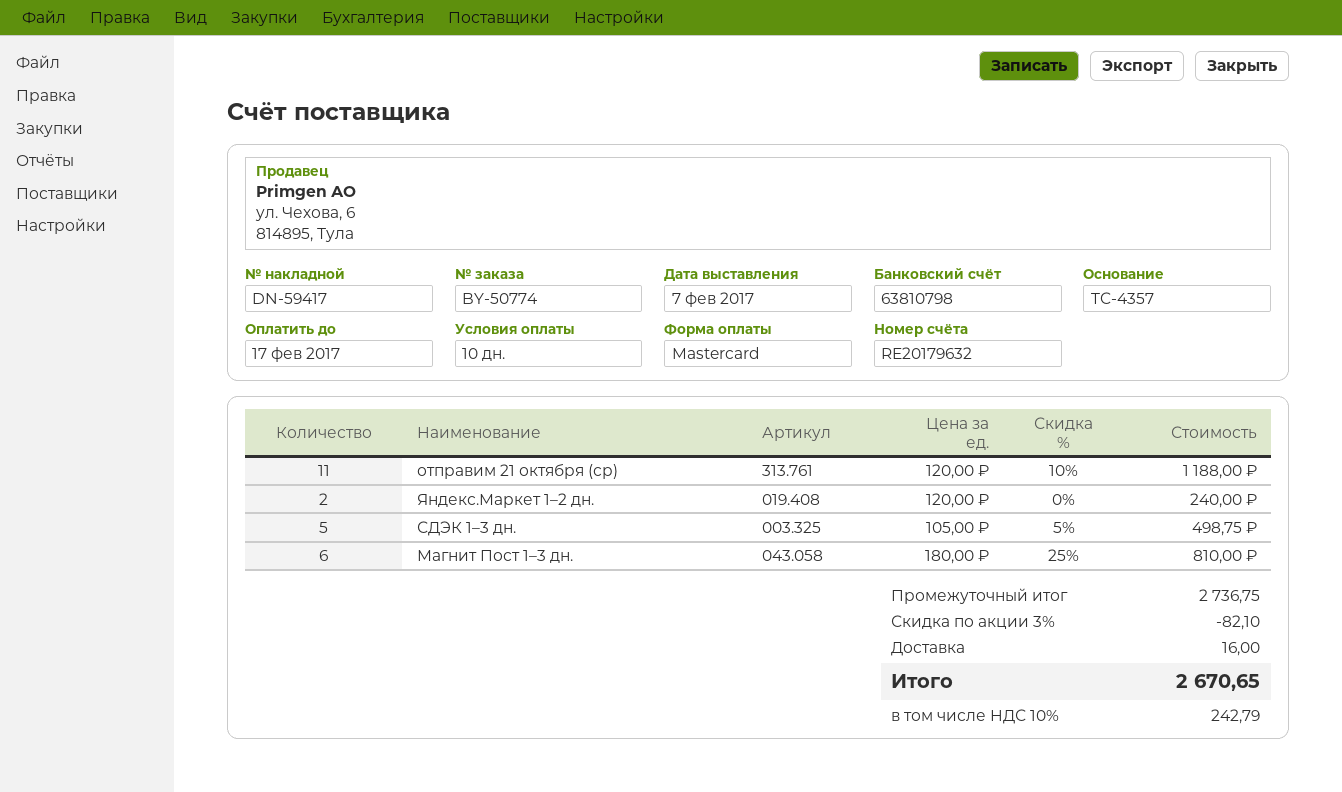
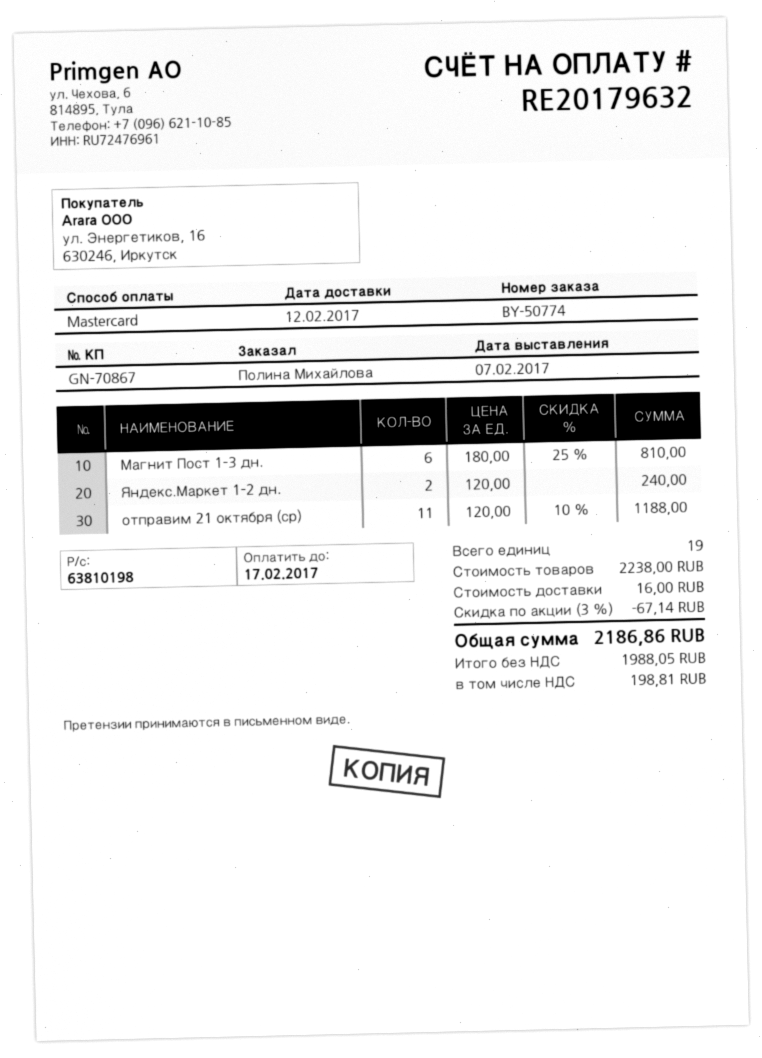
bank account: 63810798 -> 63810198
СДЭК 1–3 дн.: 5 x 105.00 - 5% = 498.75 -> none
subtotal: 2736.75 -> 2238.00
discount: 3% = 82.10 -> 3% = 67.14
tax: 242.79 -> 198.81
total: 2670.65 -> 2186.86

